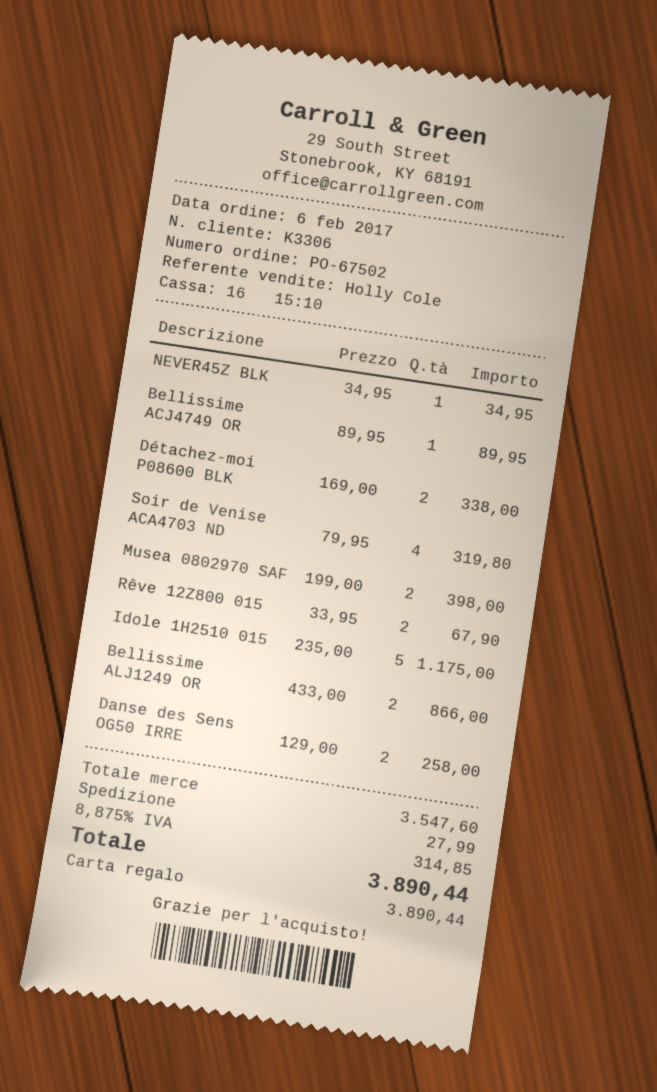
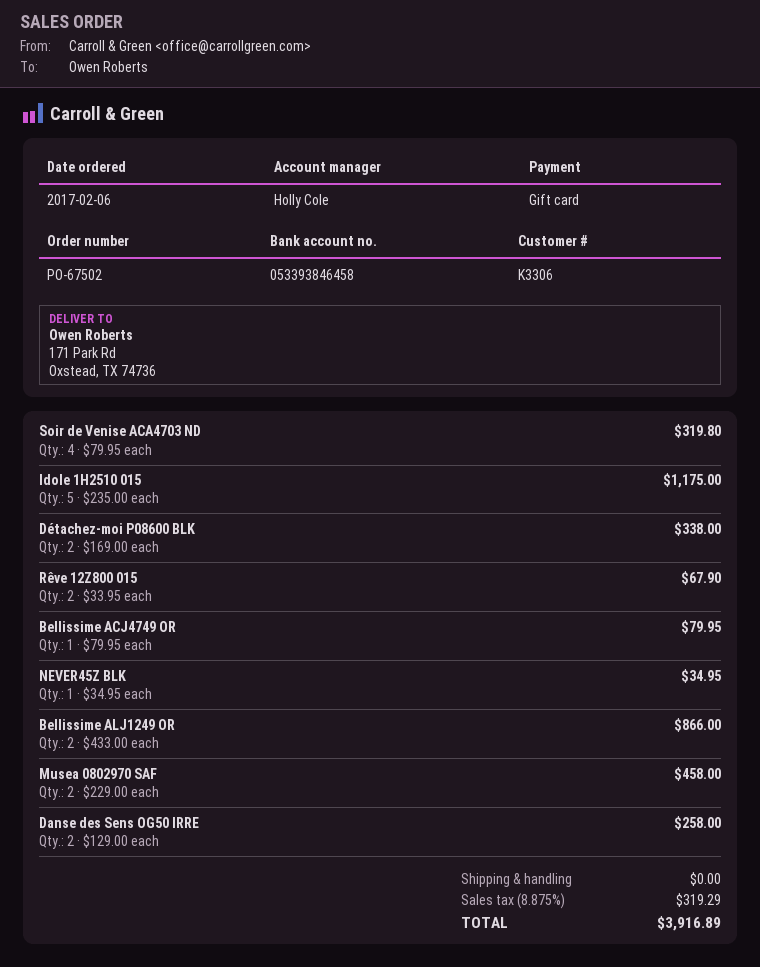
Bellissime ACJ4749 OR: 1 x 89.95 = 89.95 -> 1 x 79.95 = 79.95
Musea 0802970 SAF: 2 x 199.00 = 398.00 -> 2 x 229.00 = 458.00
shipping: 27.99 -> 0.00
tax: 8.875% = 314.85 -> 8.875% = 319.29
total: 3890.44 -> 3916.89

